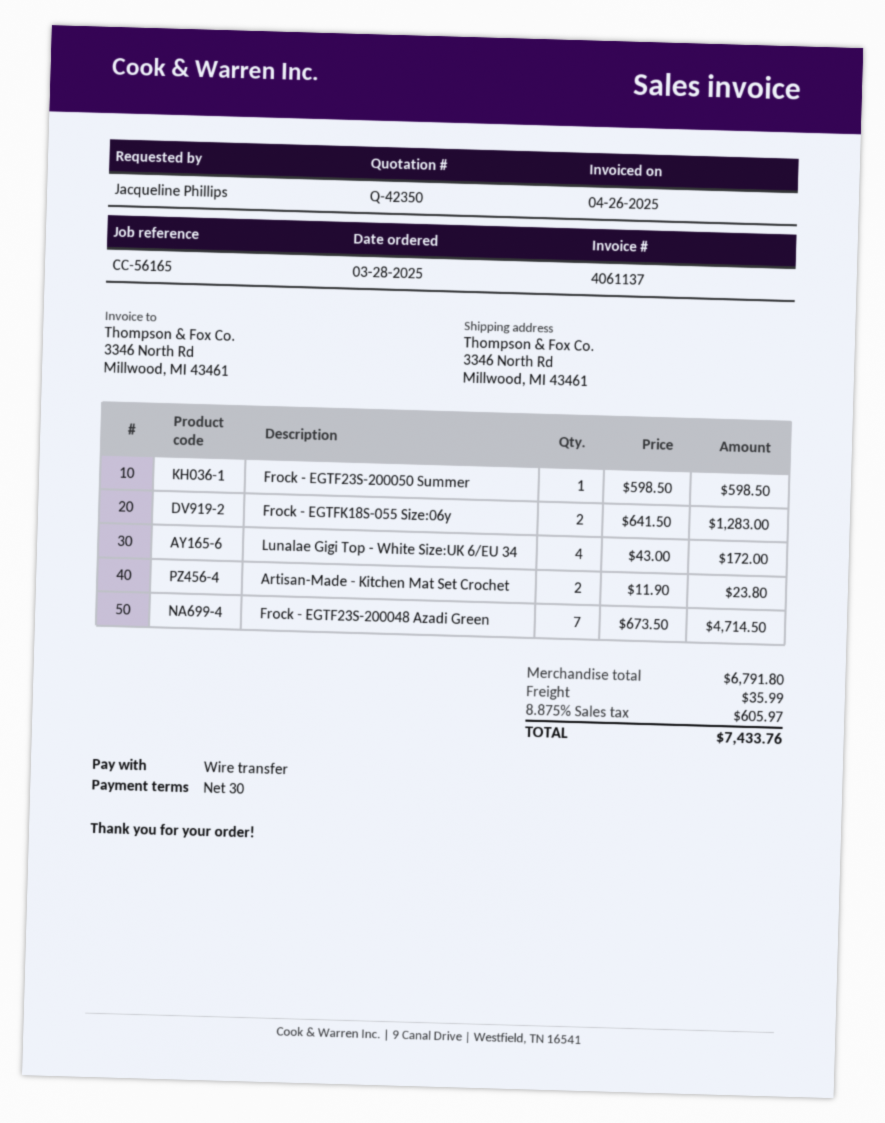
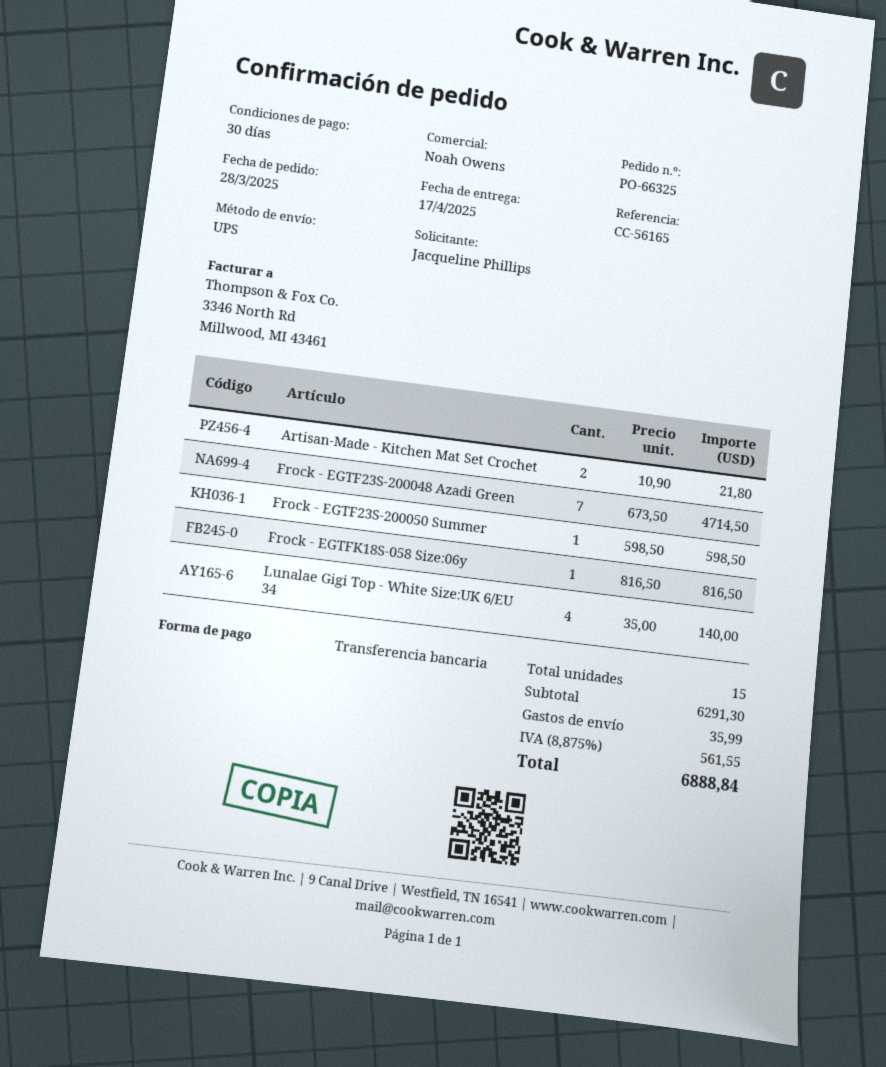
Frock - EGTFK18S-055 Size:06y: 2 x 641.50 = 1283.00 -> none
Lunalae Gigi Top - White Size:UK 6/EU 34: 4 x 43.00 = 172.00 -> 4 x 35.00 = 140.00
Artisan-Made - Kitchen Mat Set Crochet: 2 x 11.90 = 23.80 -> 2 x 10.90 = 21.80
Frock - EGTFK18S-058 Size:06y: none -> 1 x 816.50 = 816.50
subtotal: 6791.80 -> 6291.30
tax: 8.875% = 605.97 -> 8.875% = 561.55
total: 7433.76 -> 6888.84

